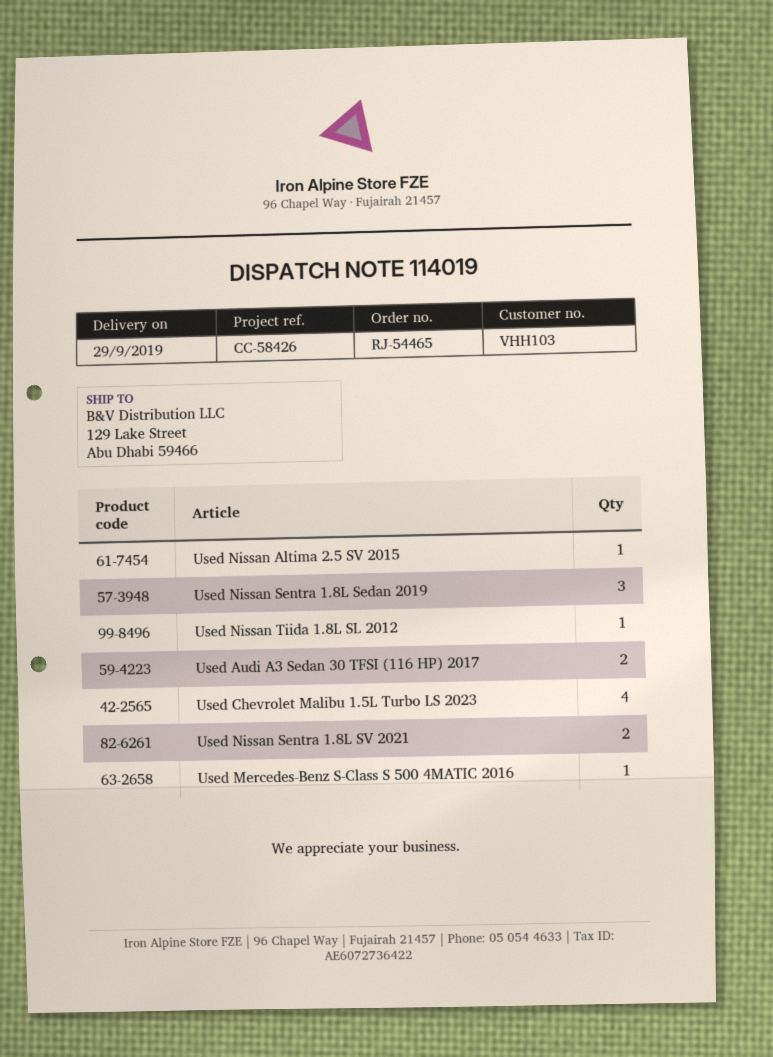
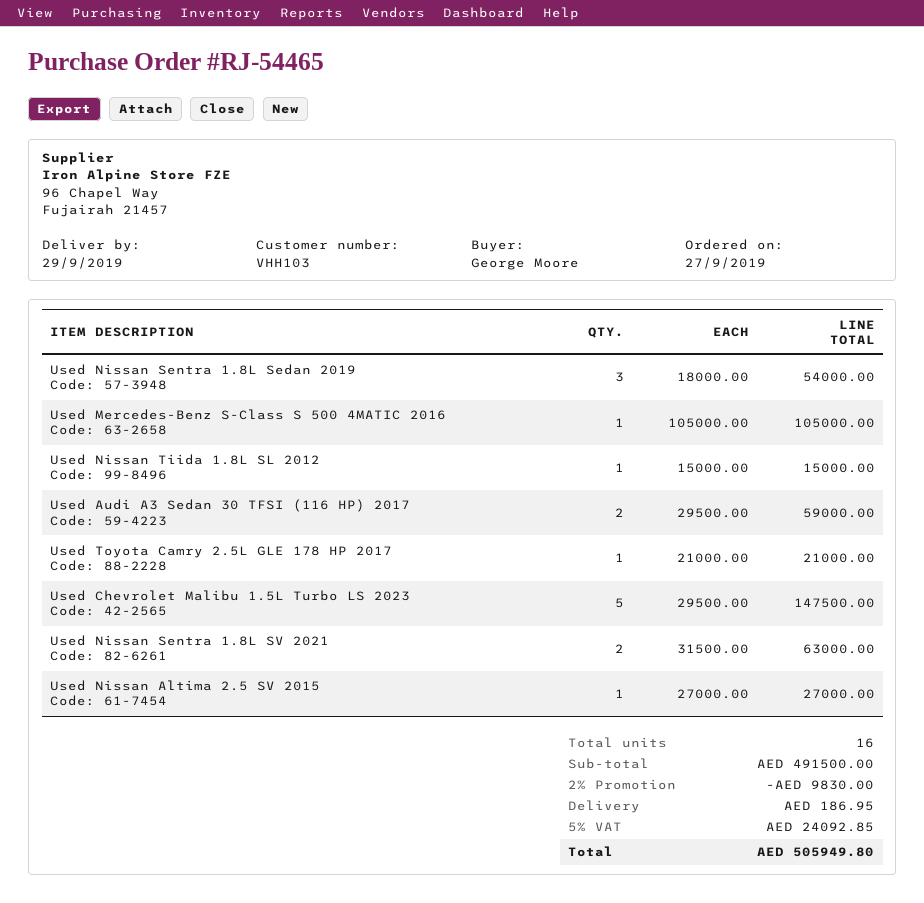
Used Chevrolet Malibu 1.5L Turbo LS 2023: 4 -> 5
Used Toyota Camry 2.5L GLE 178 HP 2017: none -> 1

